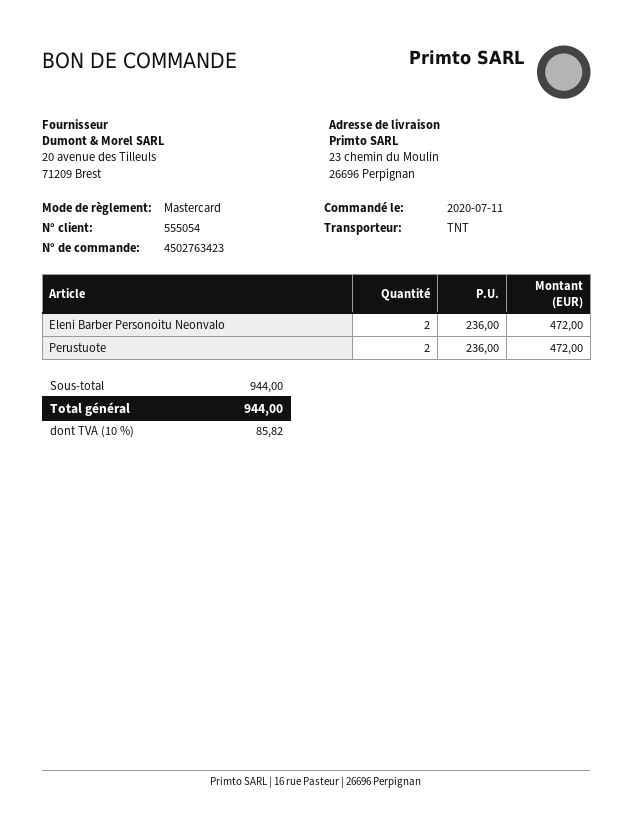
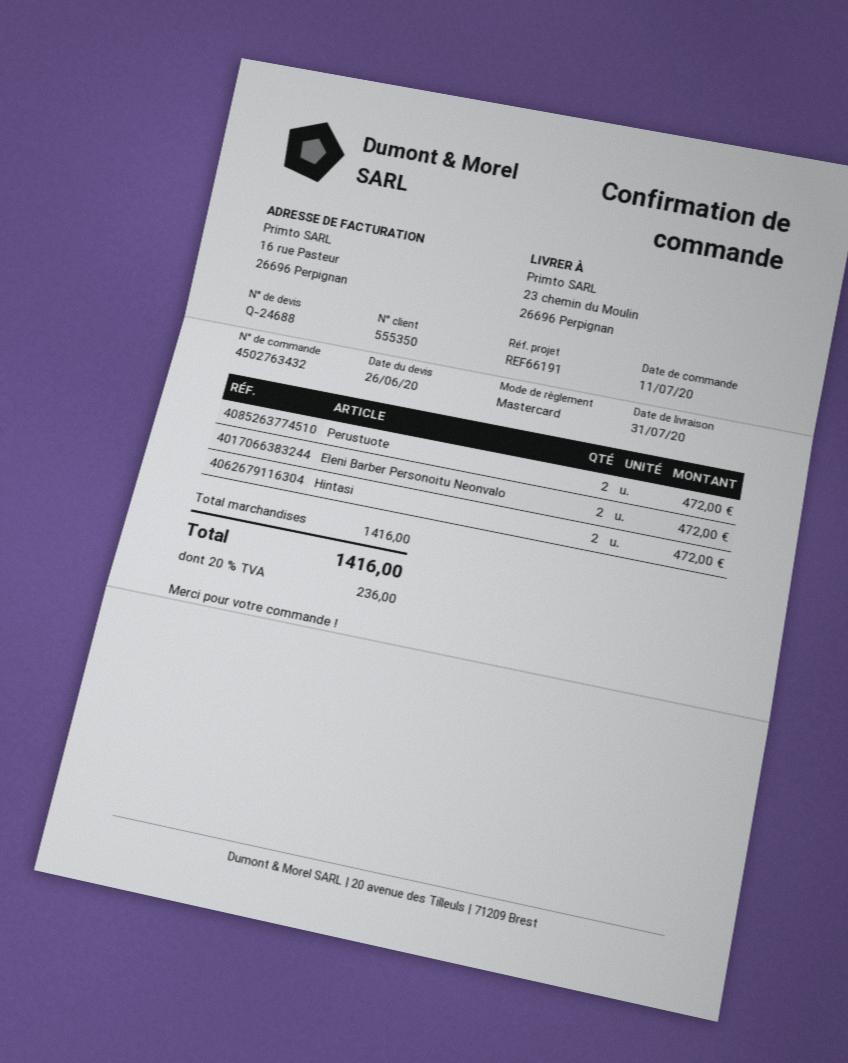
order number: 4502763423 -> 4502763432
customer number: 555054 -> 555350
Hintasi: none -> 2 for 472.00
subtotal: 944.00 -> 1416.00
tax: 10% = 85.82 -> 20% = 236.00
total: 944.00 -> 1416.00

